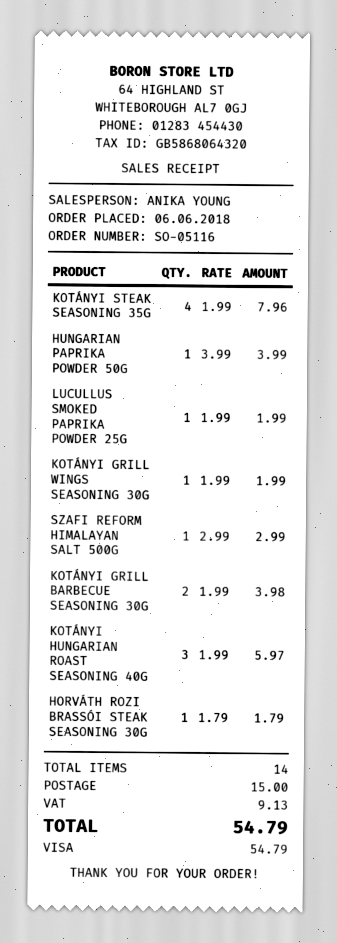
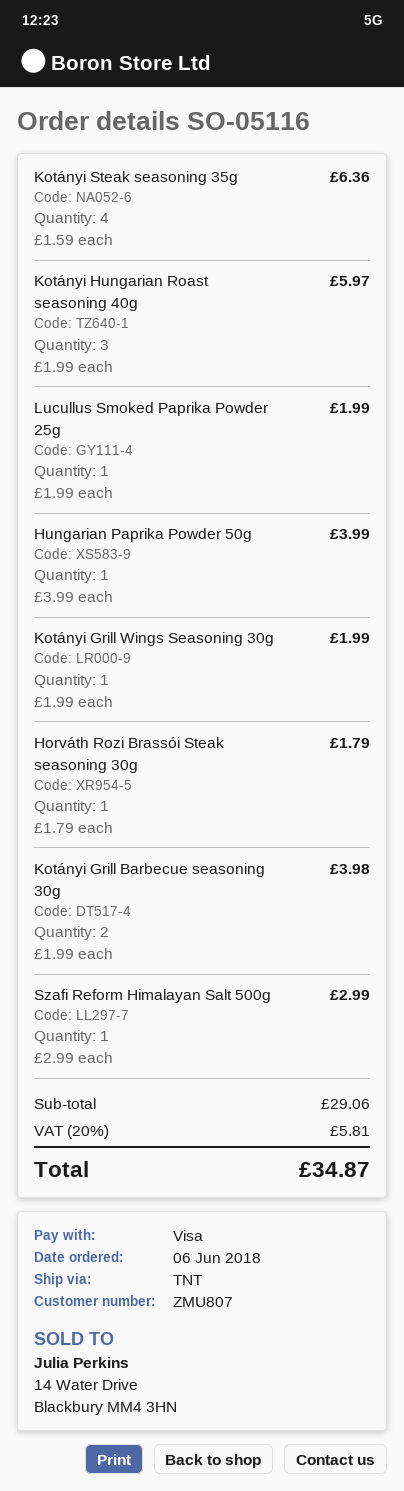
KOTÁNYI STEAK SEASONING 35G: 4 x 1.99 = 7.96 -> 4 x 1.59 = 6.36
shipping: 15.00 -> none
tax: 9.13 -> 5.81
total: 54.79 -> 34.87

